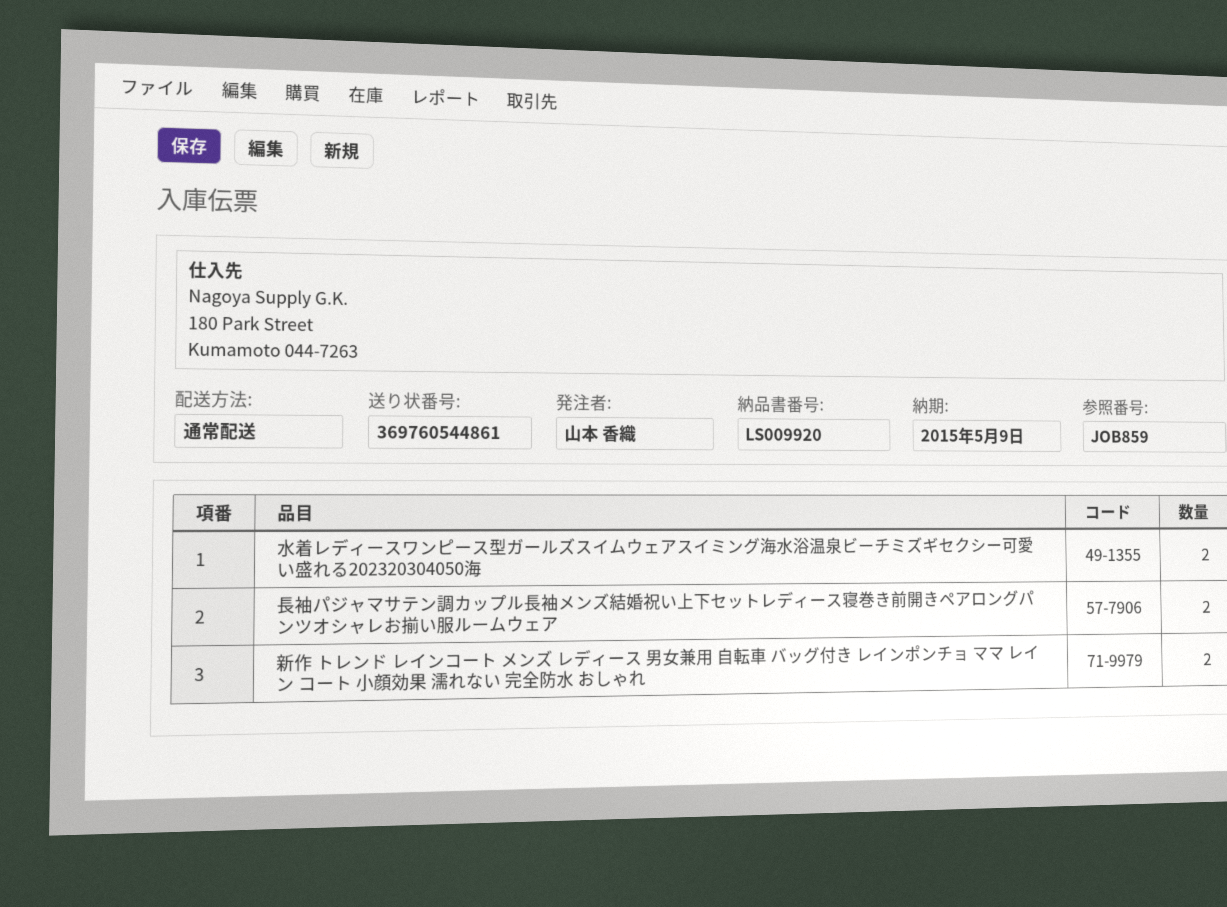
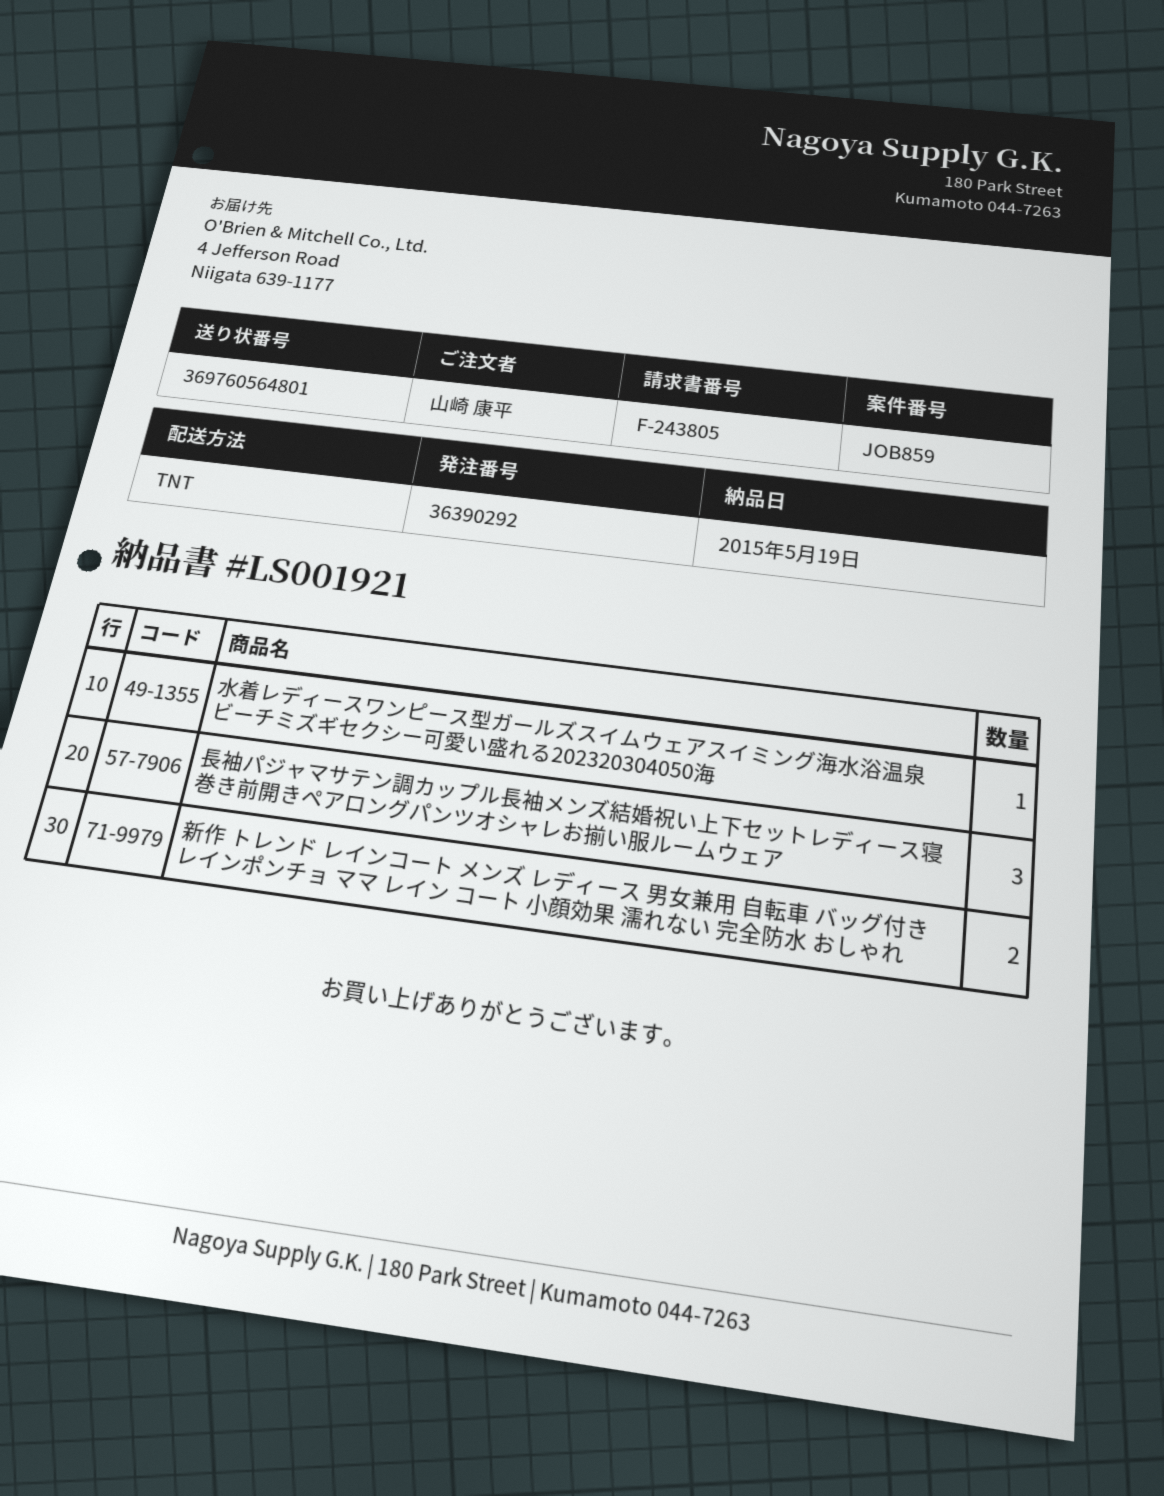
delivery note number: LS009920 -> LS001921
delivery date: 2015-05-09 -> 2015-05-19
ordered by: 山本 香織 -> 山崎 康平
shipping method: standard -> TNT
tracking number: 369760544861 -> 369760564801
水着レディースワンピース型ガールズスイムウェアスイミング海水浴温泉ビーチミズギセクシー可愛い盛れる202320304050海: 2 -> 1
長袖パジャマサテン調カップル長袖メンズ結婚祝い上下セットレディース寝巻き前開きペアロングパンツオシャレお揃い服ルームウェア: 2 -> 3

